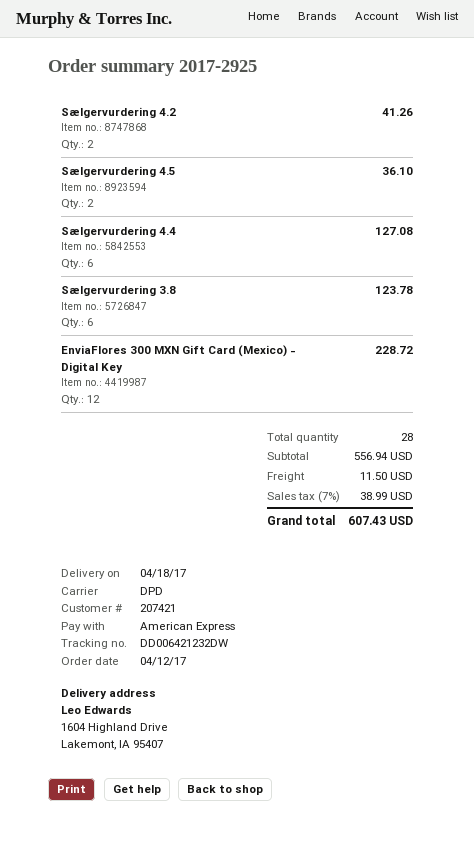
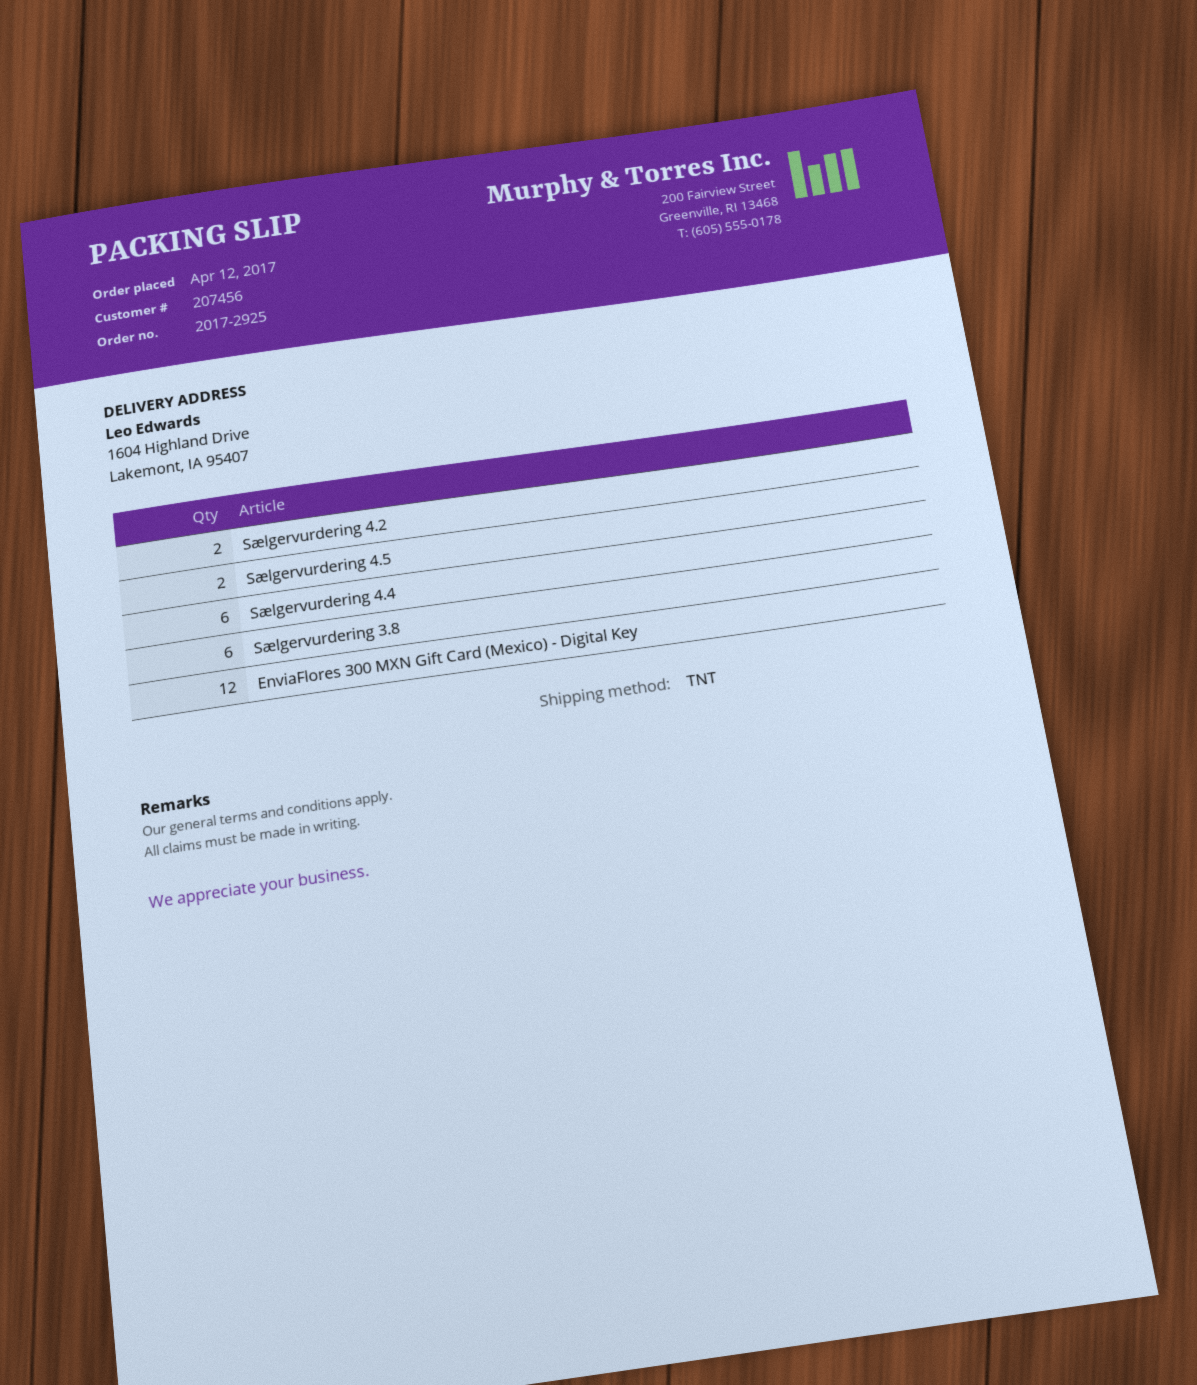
customer number: 207421 -> 207456
shipping method: DPD -> TNT

